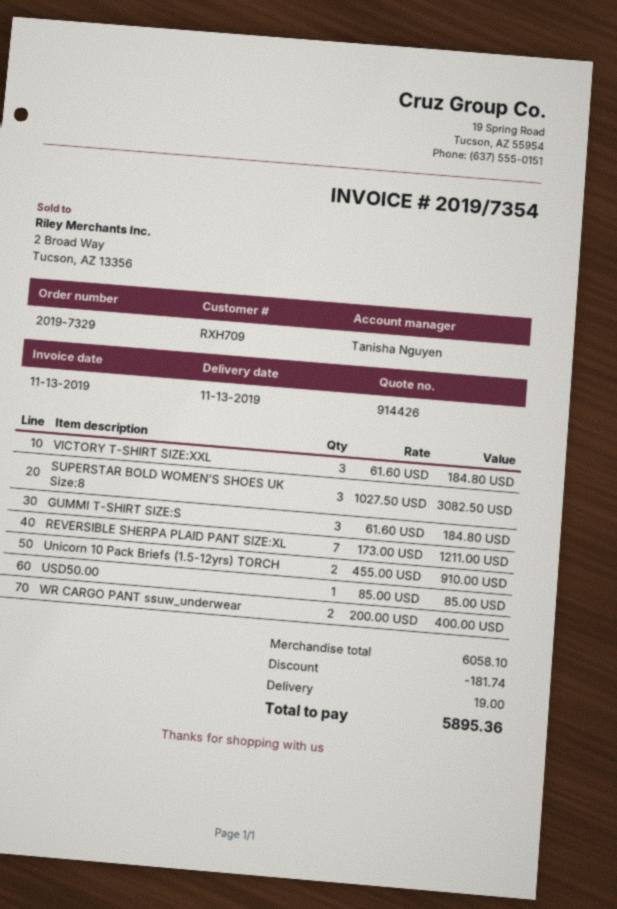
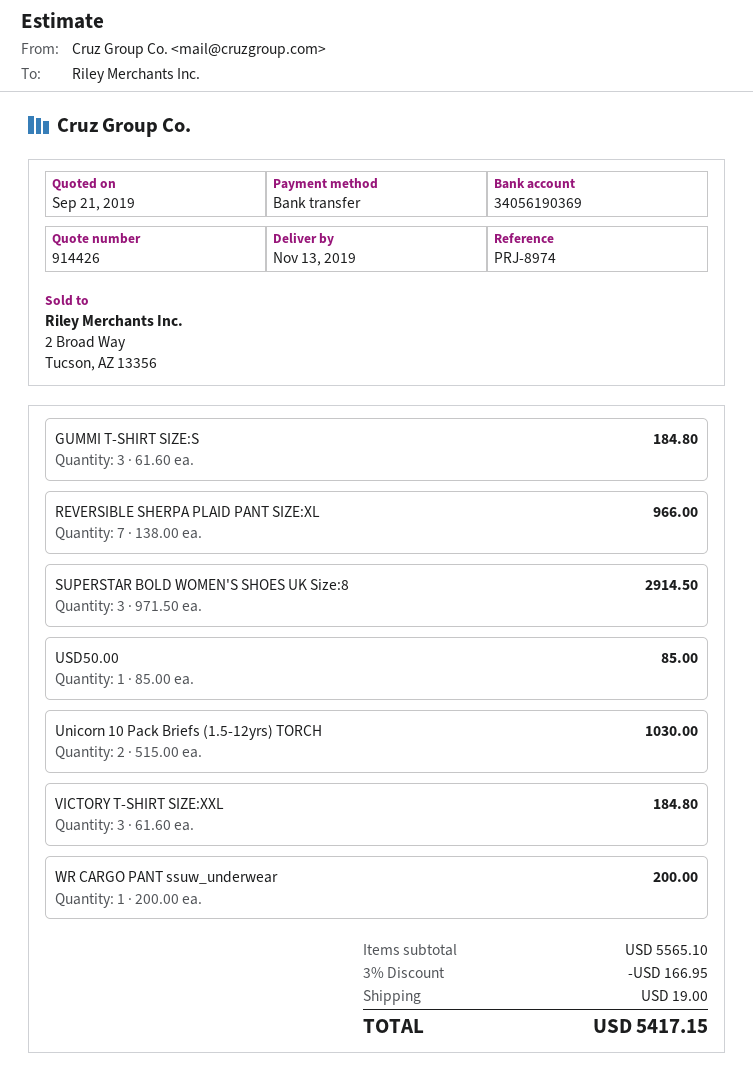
SUPERSTAR BOLD WOMEN'S SHOES UK Size:8: 3 x 1027.50 = 3082.50 -> 3 x 971.50 = 2914.50
REVERSIBLE SHERPA PLAID PANT SIZE:XL: 7 x 173.00 = 1211.00 -> 7 x 138.00 = 966.00
Unicorn 10 Pack Briefs (1.5-12yrs) TORCH: 2 x 455.00 = 910.00 -> 2 x 515.00 = 1030.00
WR CARGO PANT ssuw_underwear: 2 x 200.00 = 400.00 -> 1 x 200.00 = 200.00
subtotal: 6058.10 -> 5565.10
discount: 181.74 -> 166.95
total: 5895.36 -> 5417.15

